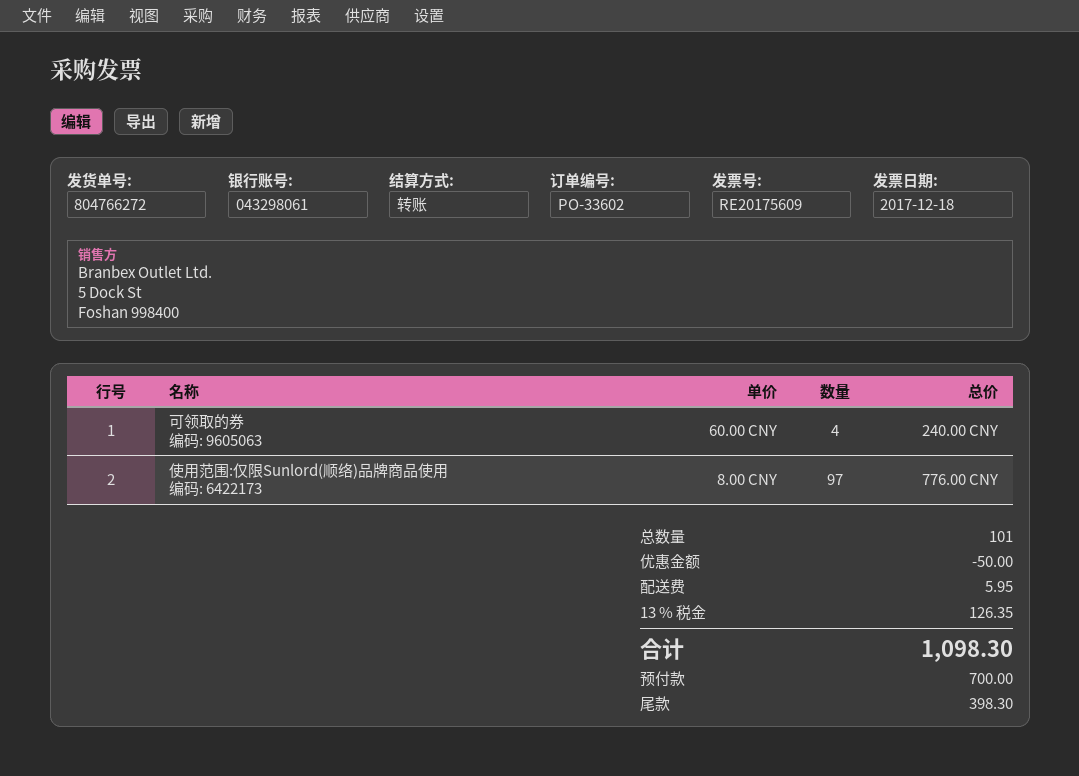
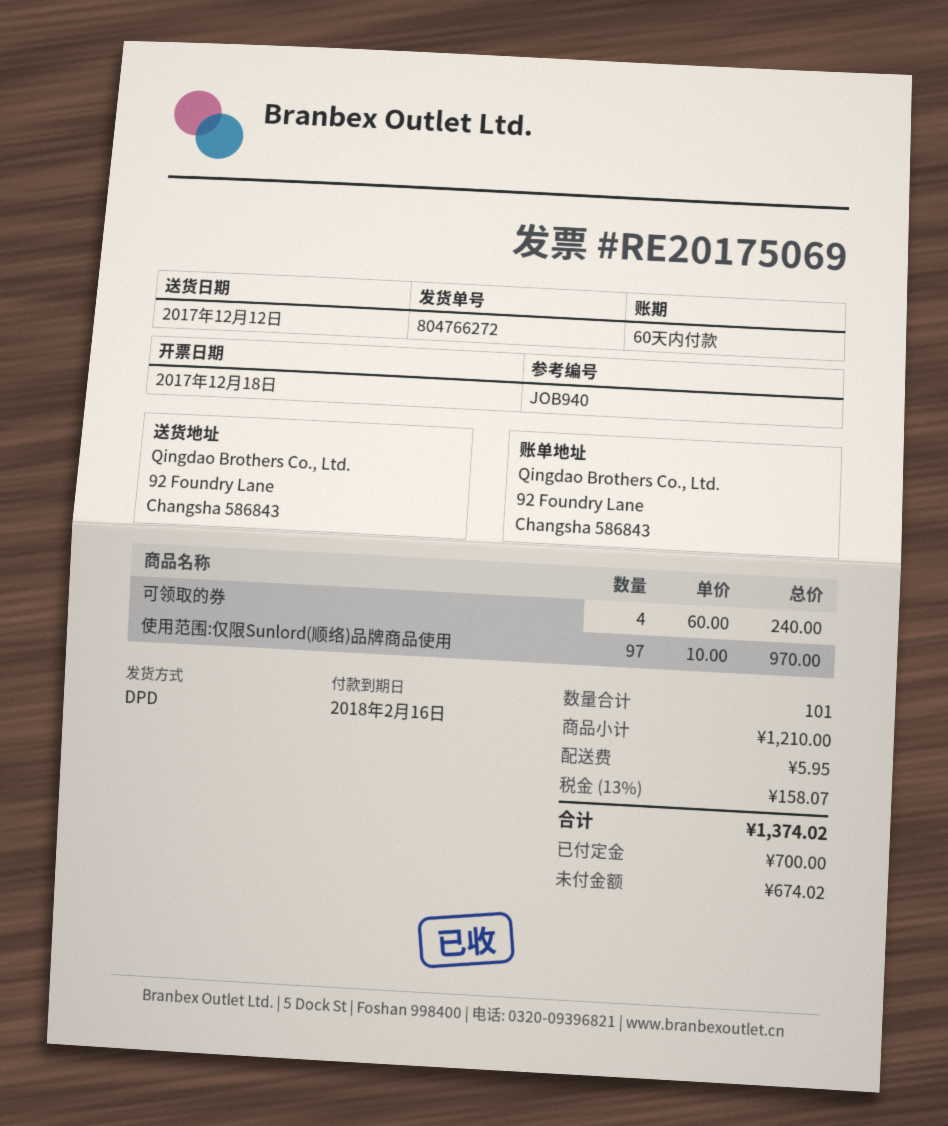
invoice number: RE20175609 -> RE20175069
使用范围:仅限Sunlord(顺络)品牌商品使用: 97 x 8.00 = 776.00 -> 97 x 10.00 = 970.00
discount: 50.00 -> none
tax: 13% = 126.35 -> 13% = 158.07
total: 1098.30 -> 1374.02
balance: 398.30 -> 674.02

